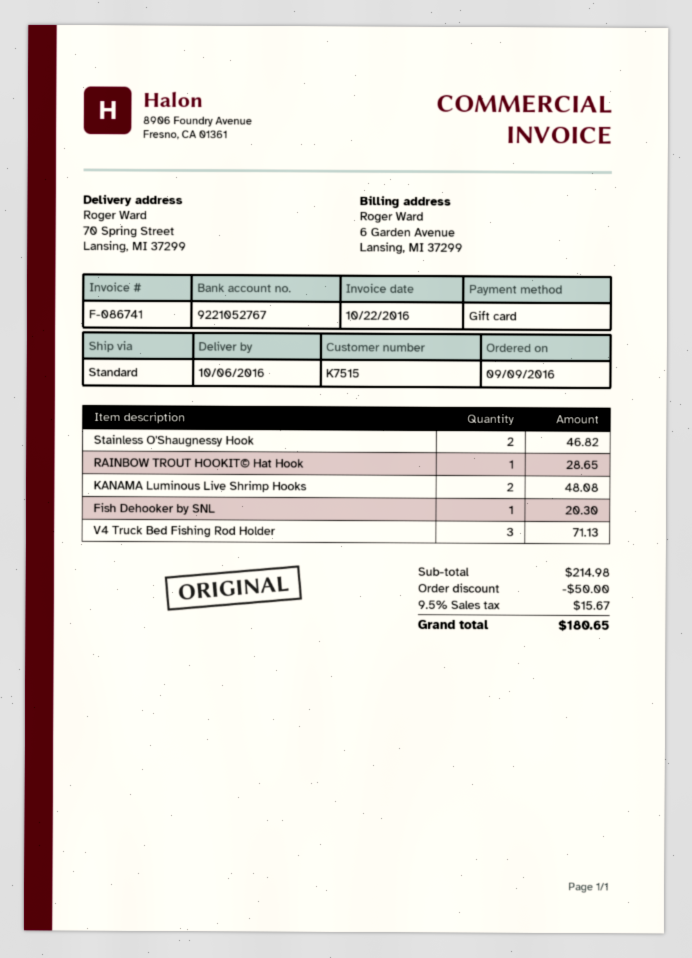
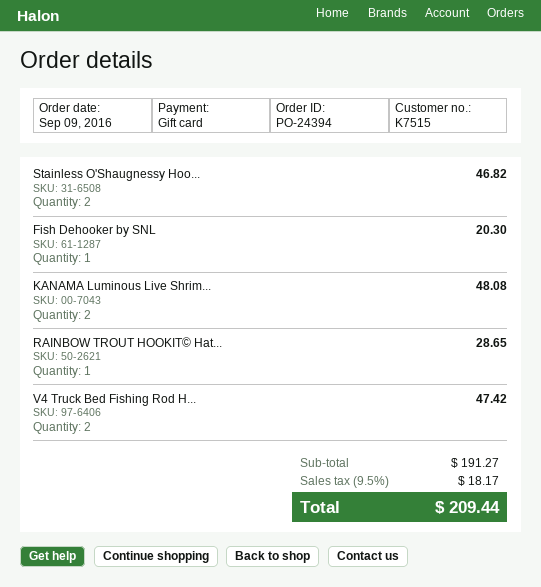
V4 Truck Bed Fishing Rod Holder: 3 for 71.13 -> 2 for 47.42
subtotal: 214.98 -> 191.27
discount: 50.00 -> none
tax: 9.5% = 15.67 -> 9.5% = 18.17
total: 180.65 -> 209.44

